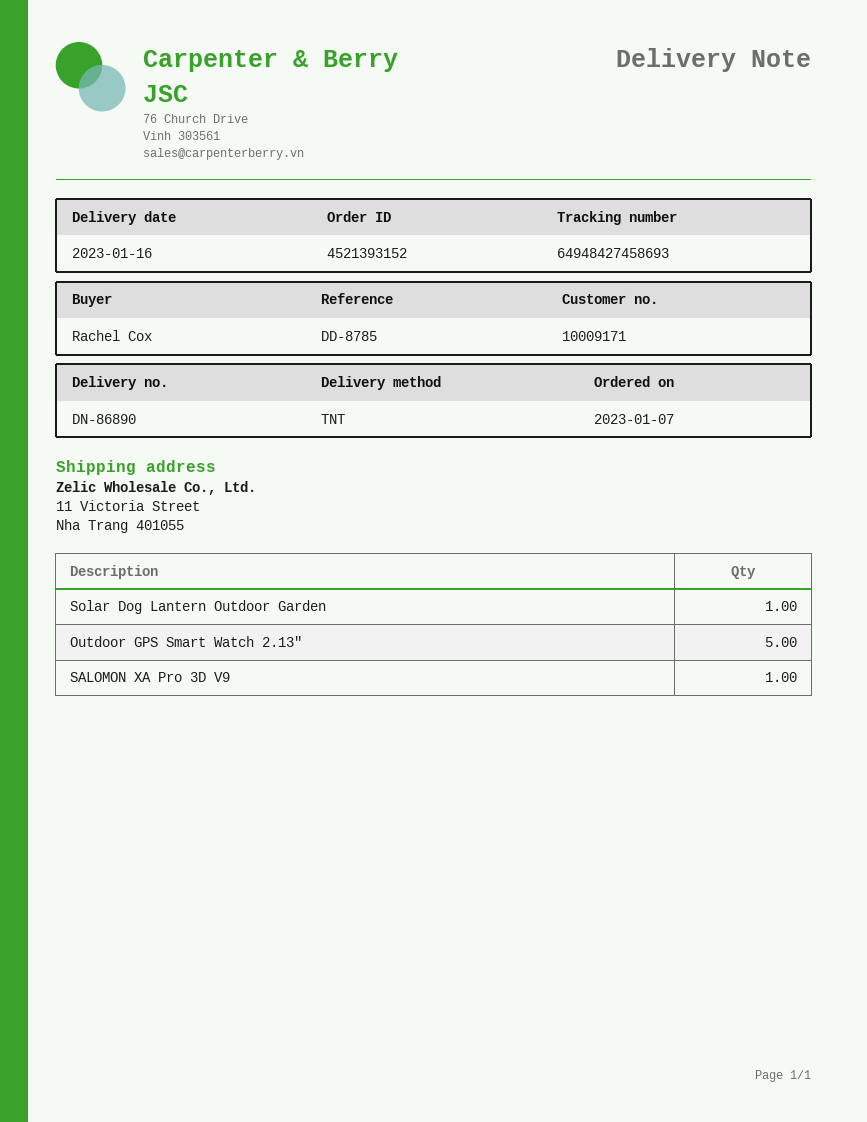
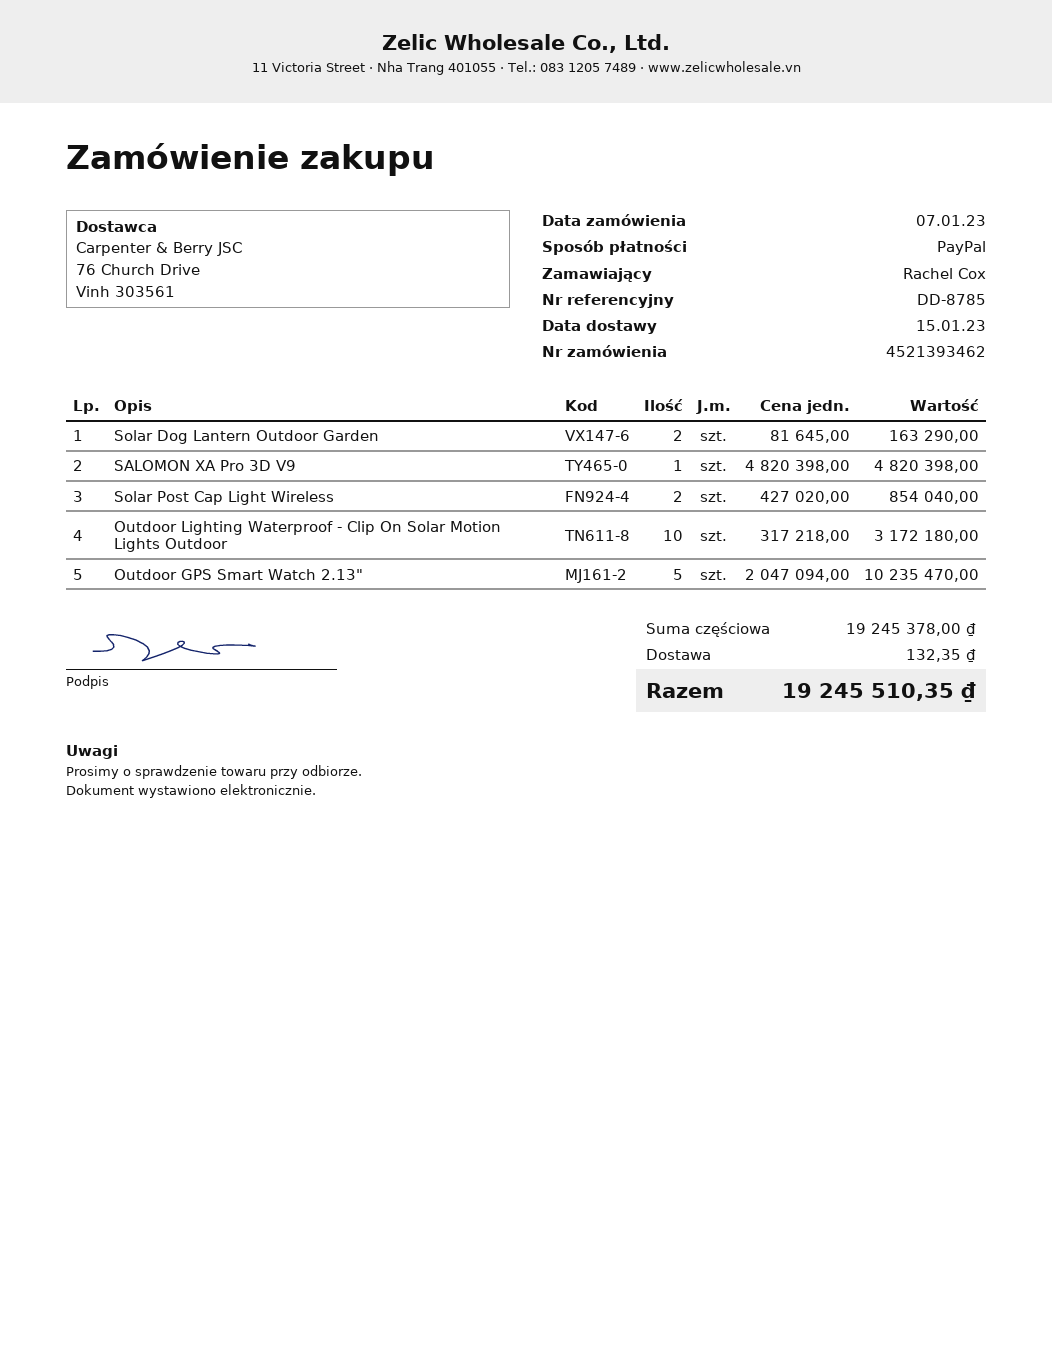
order number: 4521393152 -> 4521393462
delivery date: 2023-01-16 -> 2023-01-15
Solar Dog Lantern Outdoor Garden: 1 -> 2
Solar Post Cap Light Wireless: none -> 2
Outdoor Lighting Waterproof - Clip On Solar Motion Lights Outdoor: none -> 10

